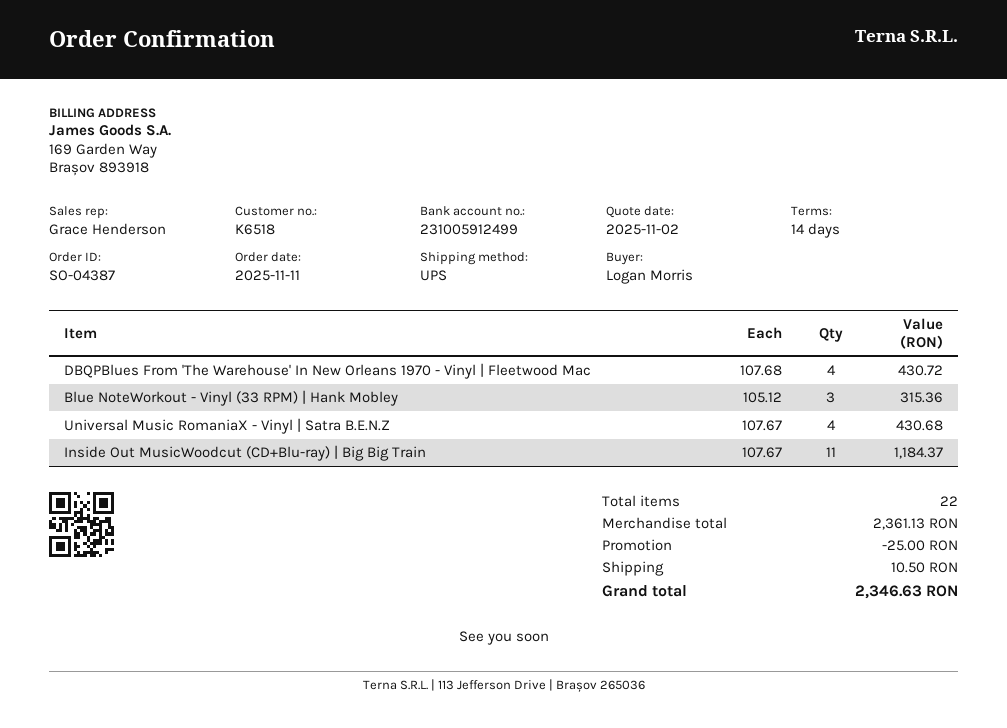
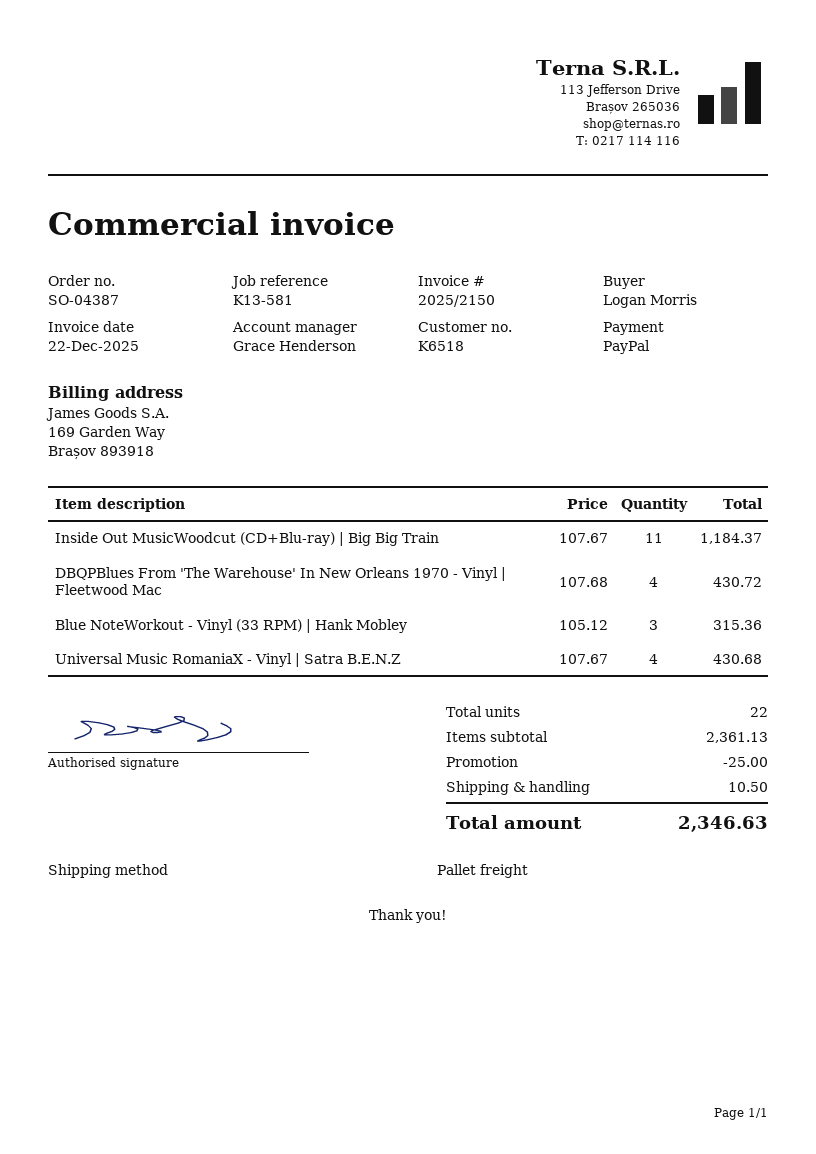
shipping method: UPS -> pallet freight

